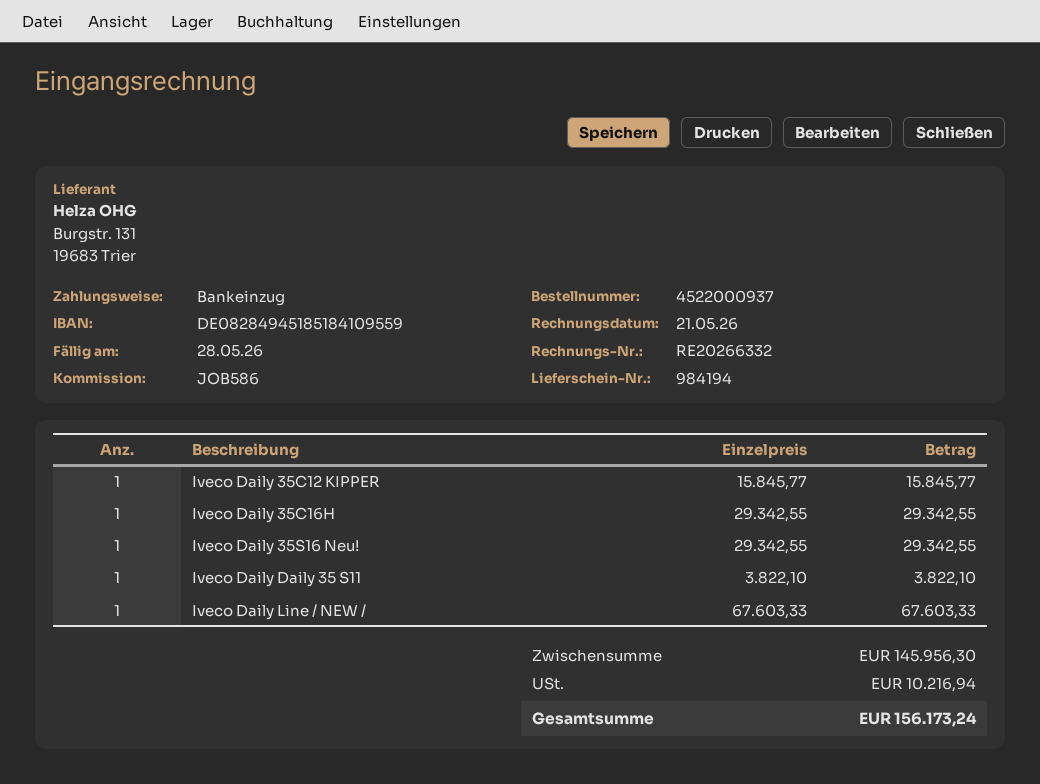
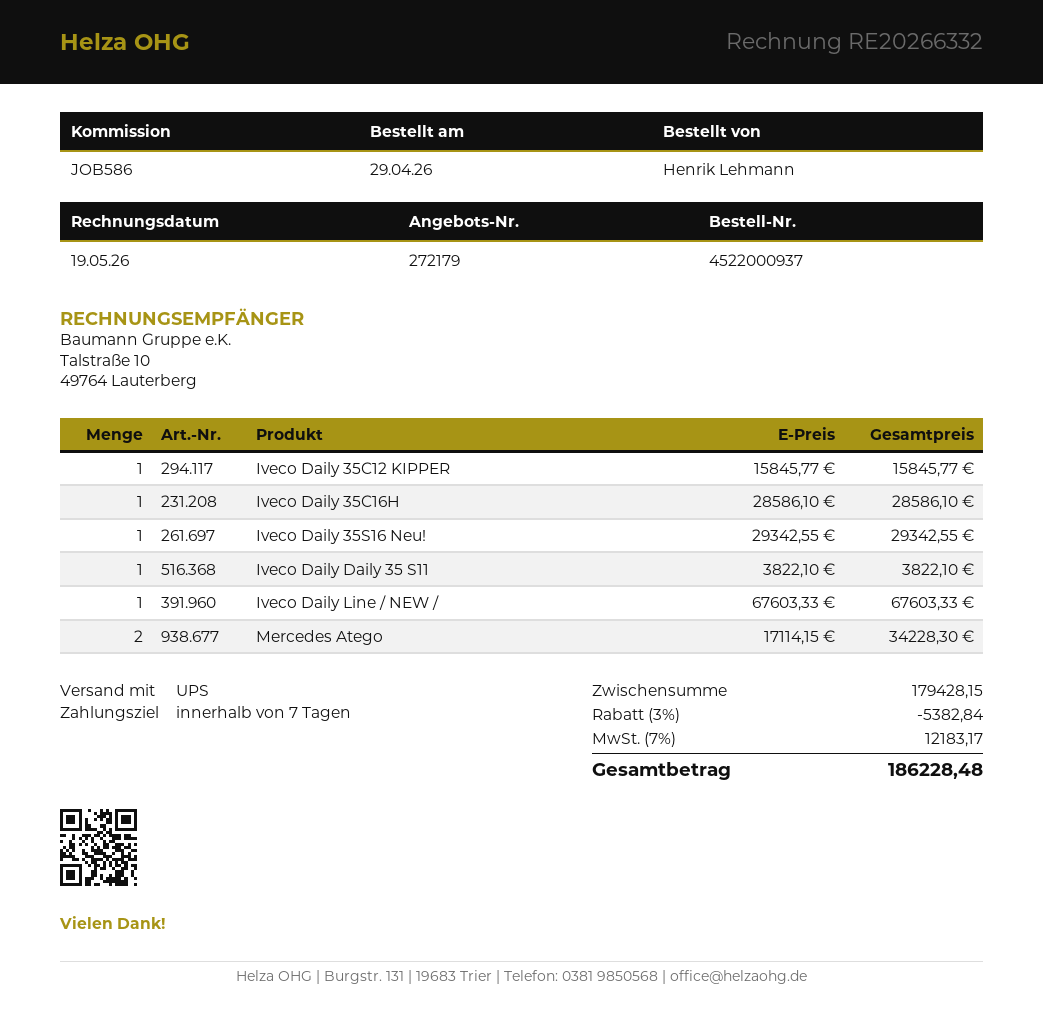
invoice date: 2026-05-21 -> 2026-05-19
Iveco Daily 35C16H: 1 x 29342.55 = 29342.55 -> 1 x 28586.10 = 28586.10
Mercedes Atego: none -> 2 x 17114.15 = 34228.30
subtotal: 145956.30 -> 179428.15
discount: none -> 3% = 5382.84
tax: 10216.94 -> 12183.17
total: 156173.24 -> 186228.48

